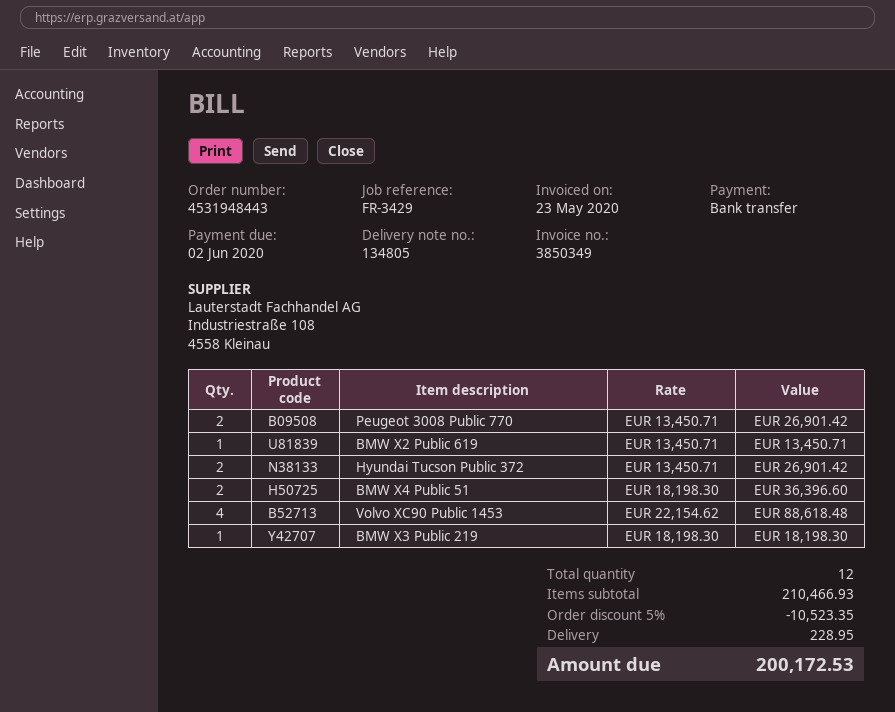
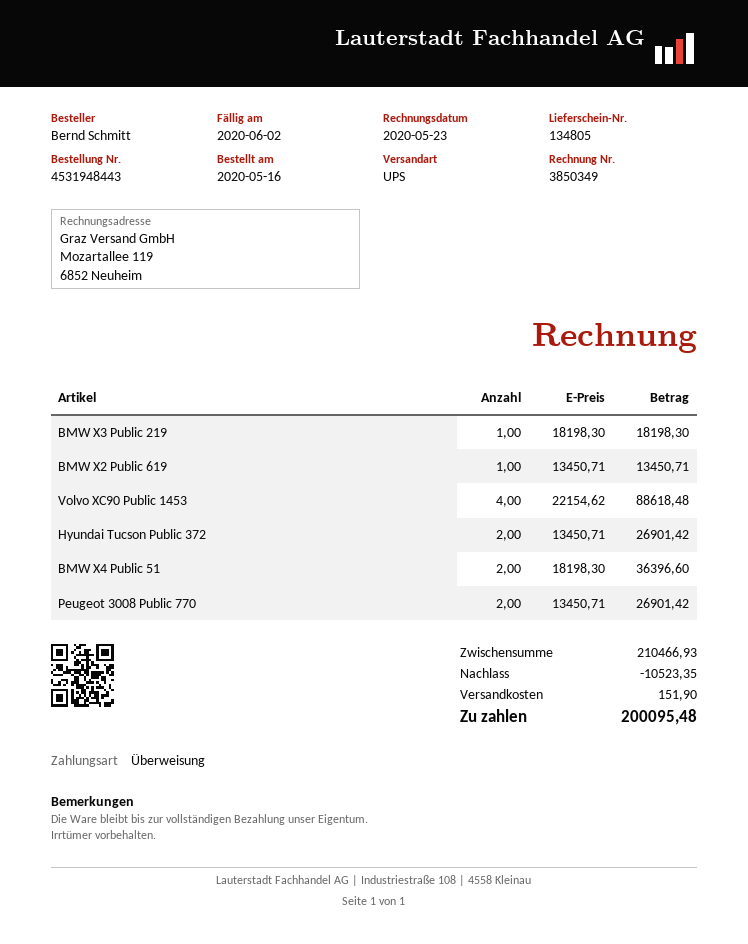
shipping: 228.95 -> 151.90
total: 200172.53 -> 200095.48

